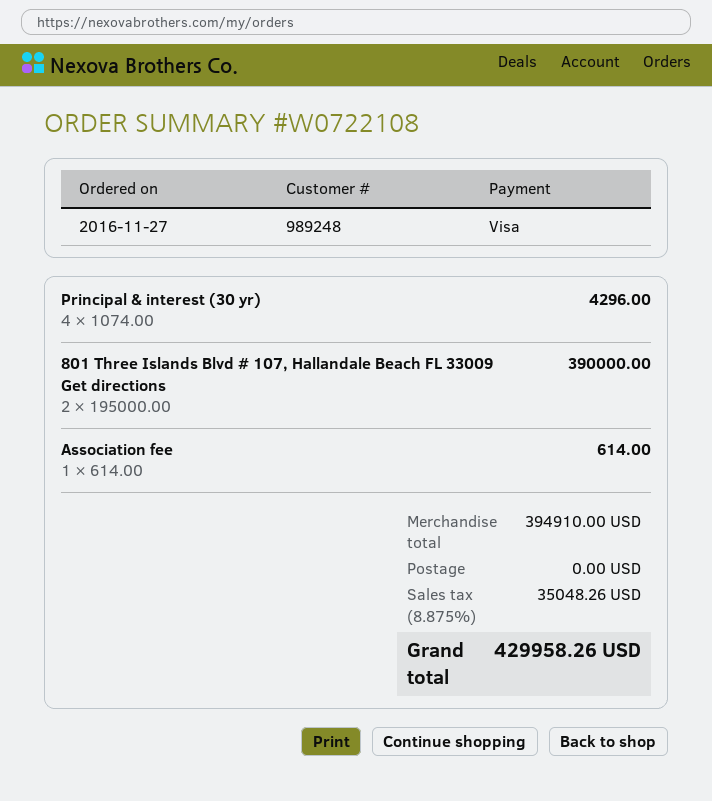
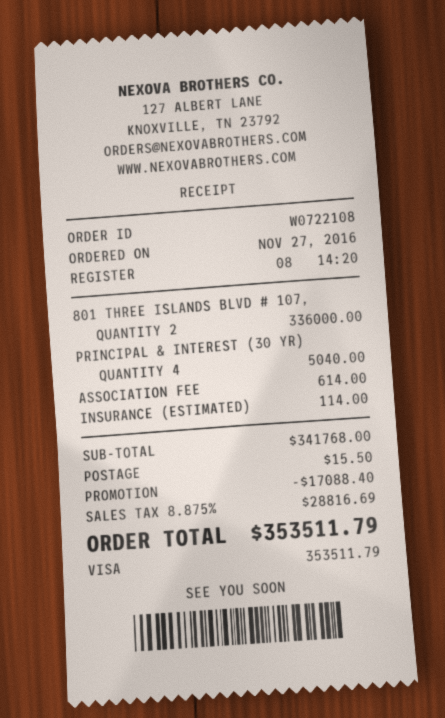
Principal & interest (30 yr): 4 for 4296.00 -> 4 for 5040.00
801 Three Islands Blvd # 107, Hallandale Beach FL 33009 Get directions: 2 for 390000.00 -> 2 for 336000.00
INSURANCE (ESTIMATED): none -> 1 for 114.00
subtotal: 394910.00 -> 341768.00
discount: none -> 17088.40
shipping: 0.00 -> 15.50
tax: 8.875% = 35048.26 -> 8.875% = 28816.69
total: 429958.26 -> 353511.79

